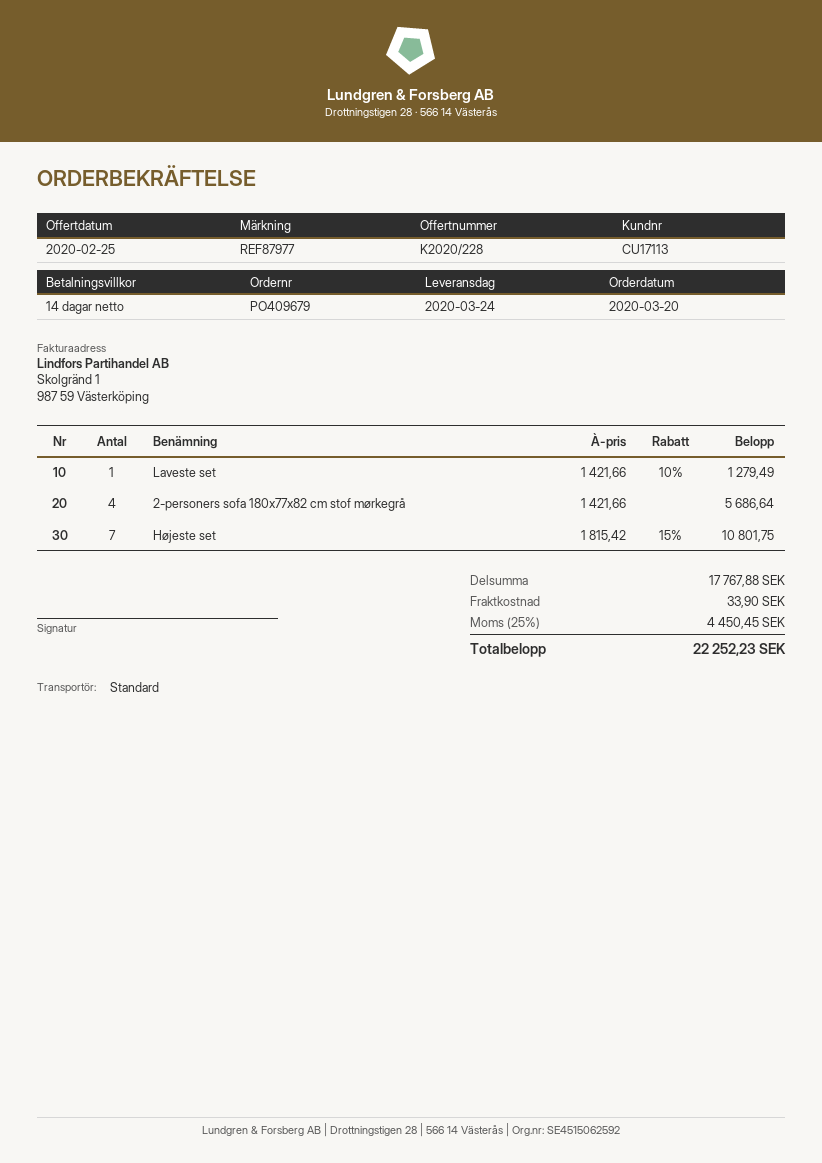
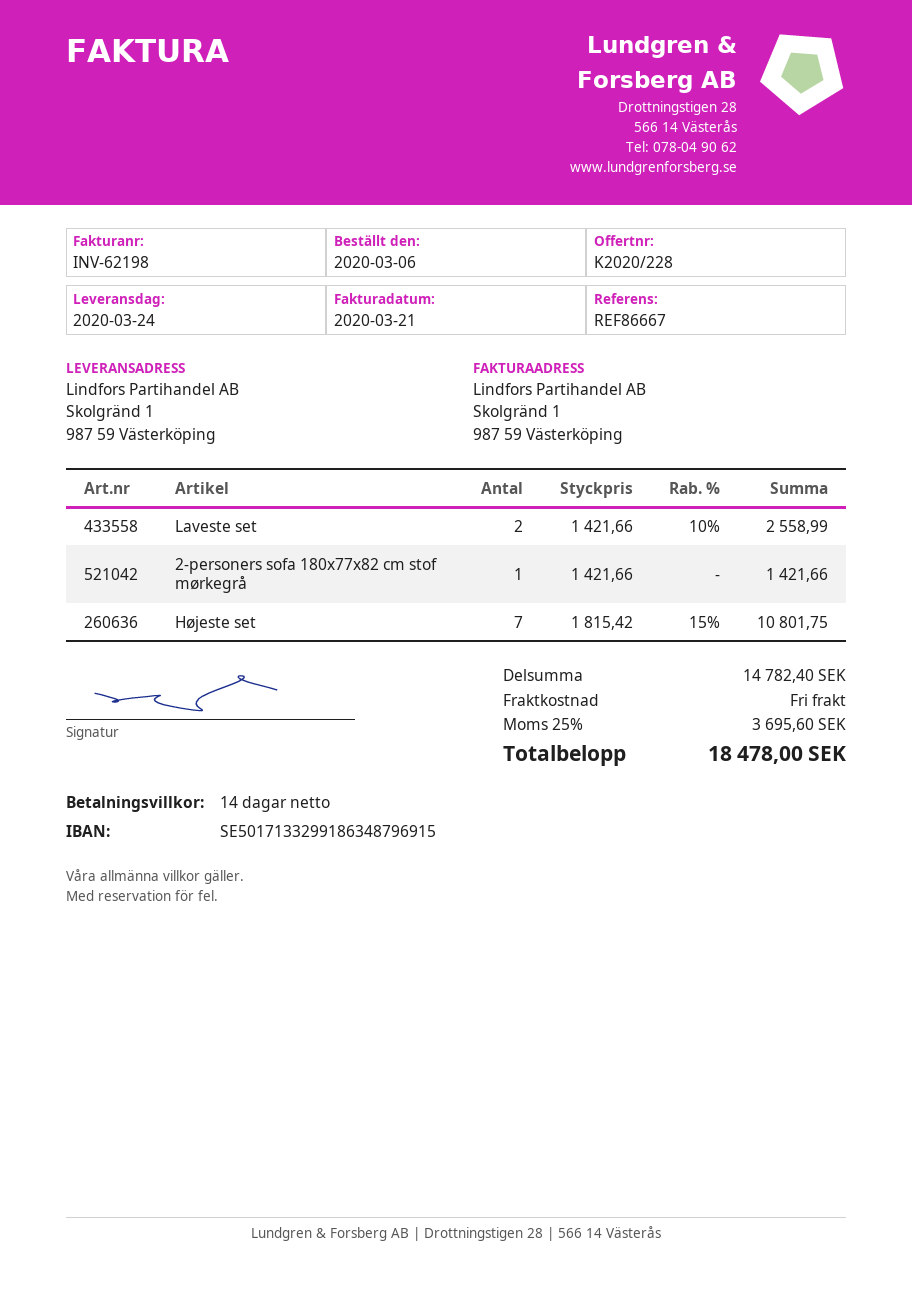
order date: 2020-03-20 -> 2020-03-06
reference: REF87977 -> REF86667
Laveste set: 1 x 1421.66 - 10% = 1279.49 -> 2 x 1421.66 - 10% = 2558.99
2-personers sofa 180x77x82 cm stof mørkegrå: 4 x 1421.66 = 5686.64 -> 1 x 1421.66 = 1421.66
subtotal: 17767.88 -> 14782.40
shipping: 33.90 -> 0.00
tax: 25% = 4450.45 -> 25% = 3695.60
total: 22252.23 -> 18478.00

